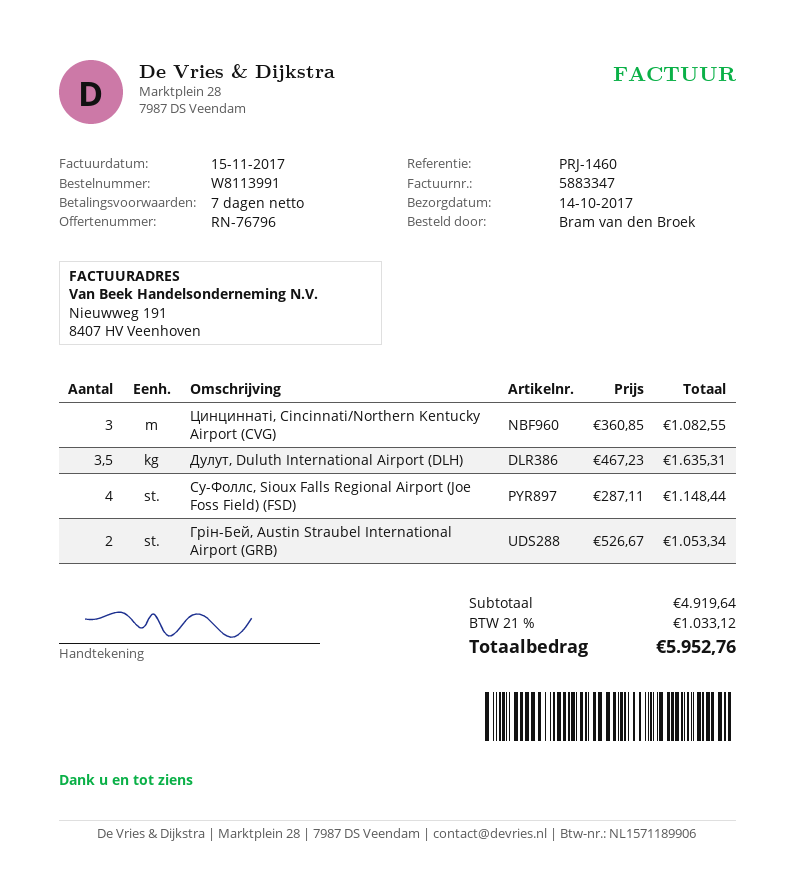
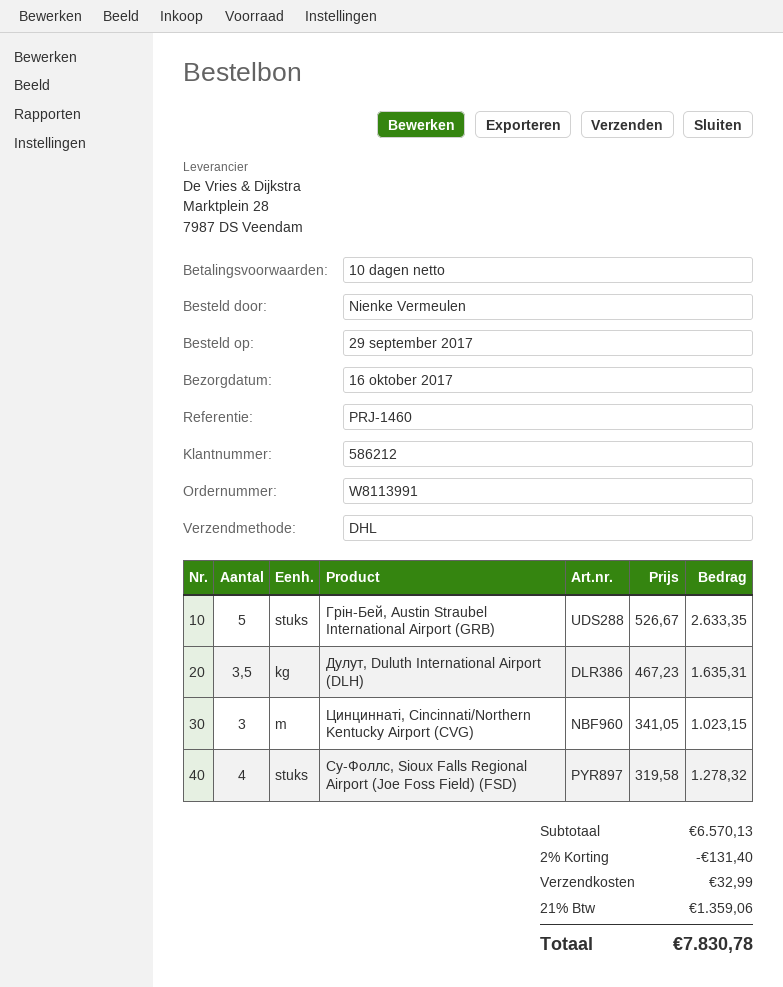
delivery date: 2017-10-14 -> 2017-10-16
payment terms: 7 days -> 10 days
ordered by: Bram van den Broek -> Nienke Vermeulen
Цинциннаті, Cincinnati/Northern Kentucky Airport (CVG): 3 x 360.85 = 1082.55 -> 3 x 341.05 = 1023.15
Су-Фоллс, Sioux Falls Regional Airport (Joe Foss Field) (FSD): 4 x 287.11 = 1148.44 -> 4 x 319.58 = 1278.32
Грін-Бей, Austin Straubel International Airport (GRB): 2 x 526.67 = 1053.34 -> 5 x 526.67 = 2633.35
subtotal: 4919.64 -> 6570.13
discount: none -> 2% = 131.40
shipping: none -> 32.99
tax: 21% = 1033.12 -> 21% = 1359.06
total: 5952.76 -> 7830.78

